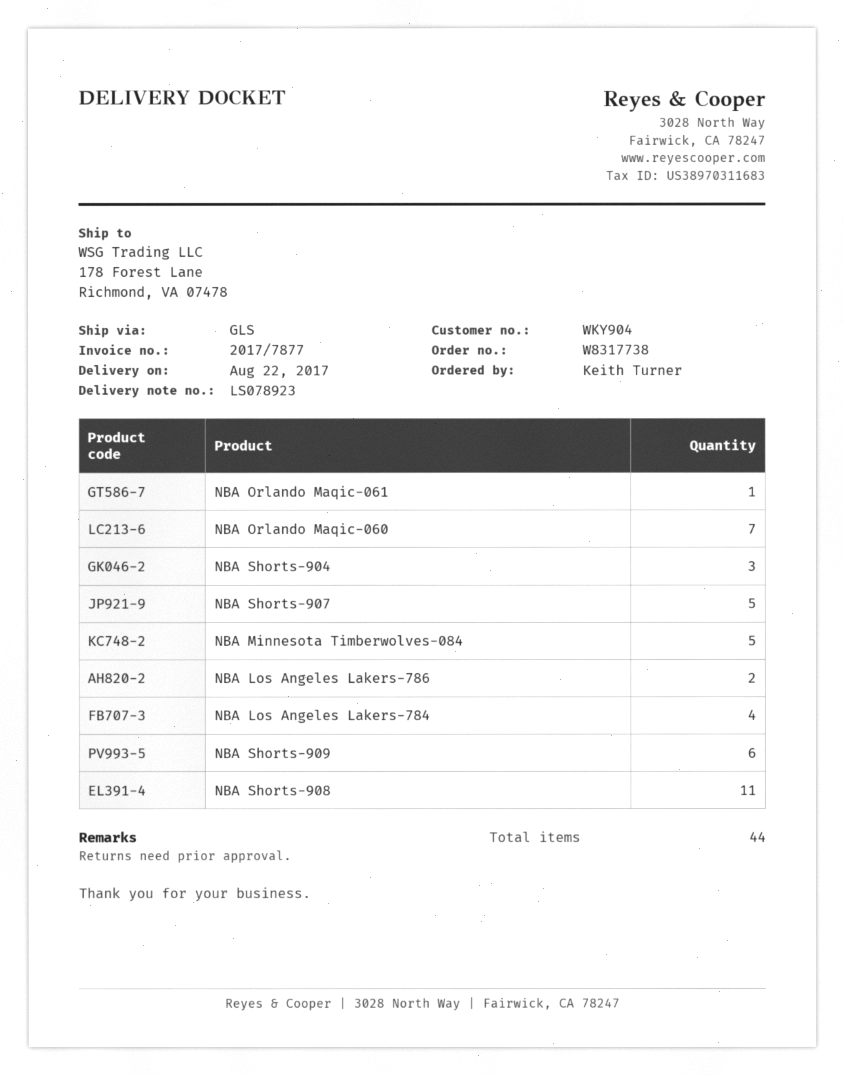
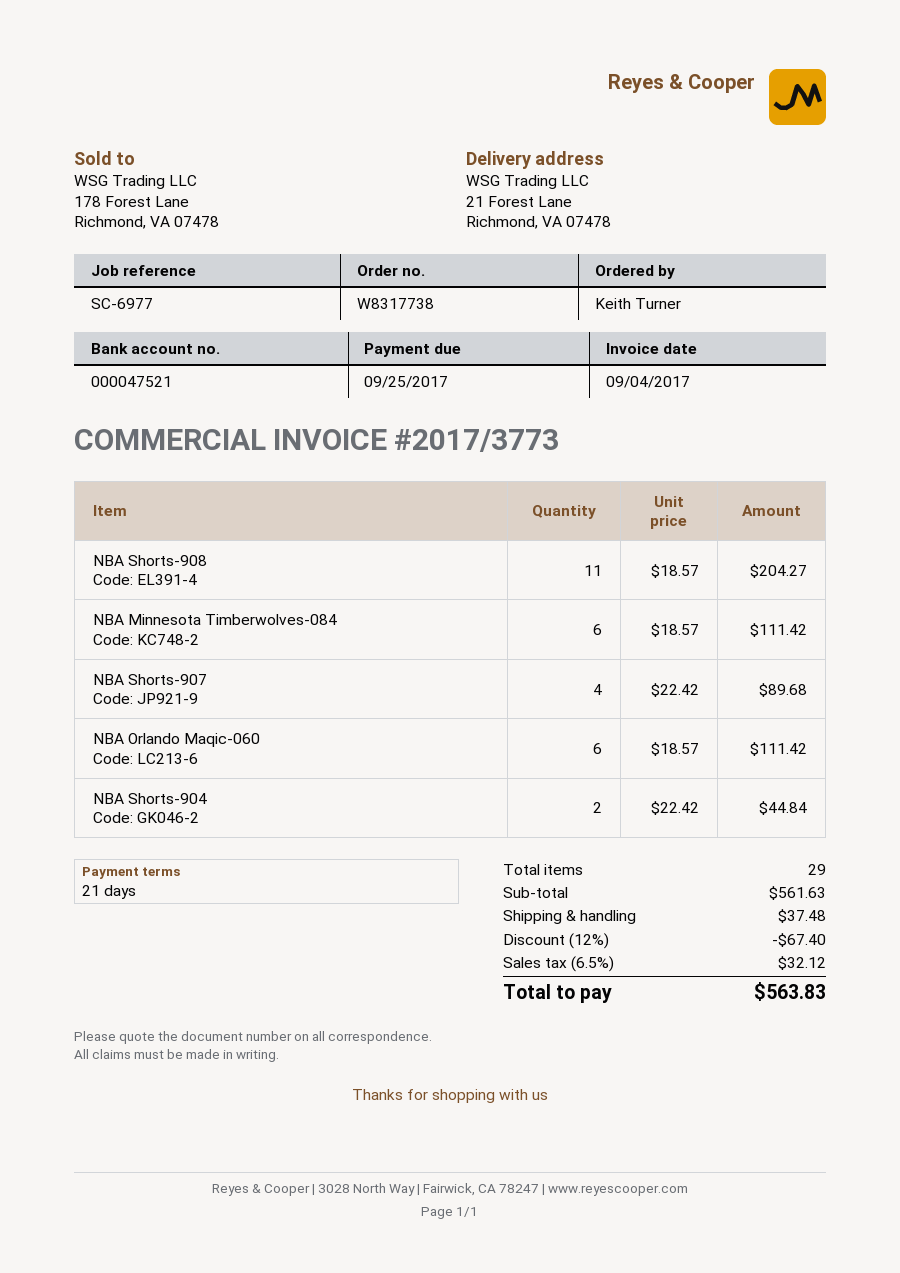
invoice number: 2017/7877 -> 2017/3773
ship to: 178 Forest Lane, Richmond, VA 07478 -> 21 Forest Lane, Richmond, VA 07478
NBA Orlando Maqic-061: 1 -> none
NBA Orlando Maqic-060: 7 -> 6
NBA Shorts-904: 3 -> 2
NBA Shorts-907: 5 -> 4
NBA Minnesota Timberwolves-084: 5 -> 6
NBA Los Angeles Lakers-786: 2 -> none
NBA Los Angeles Lakers-784: 4 -> none
NBA Shorts-909: 6 -> none
total quantity: 44 -> 29

